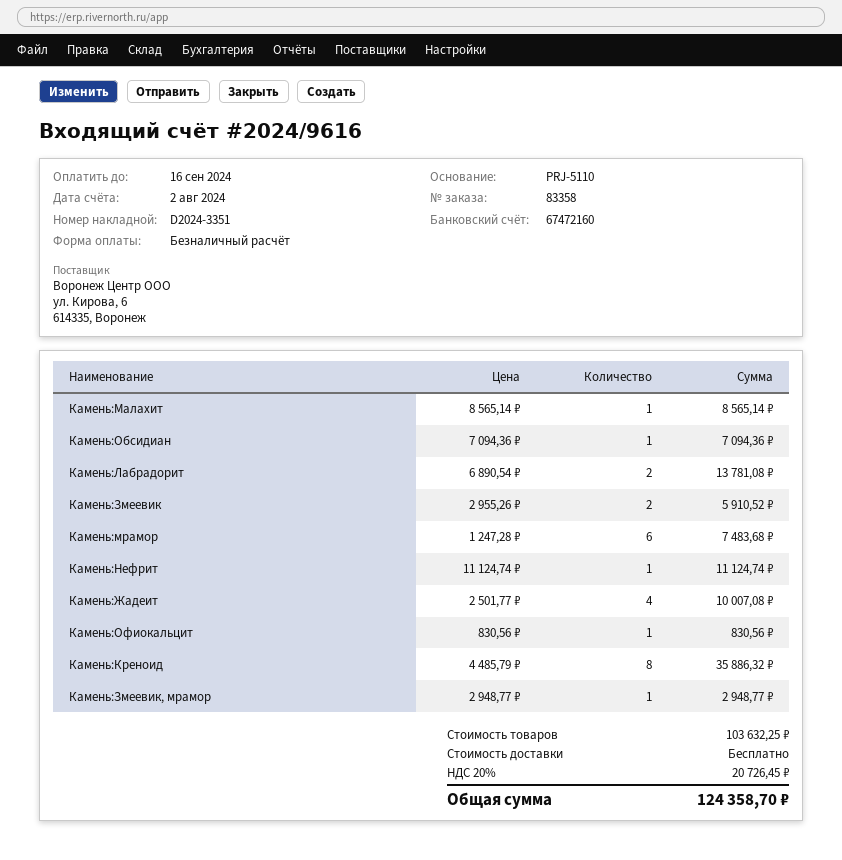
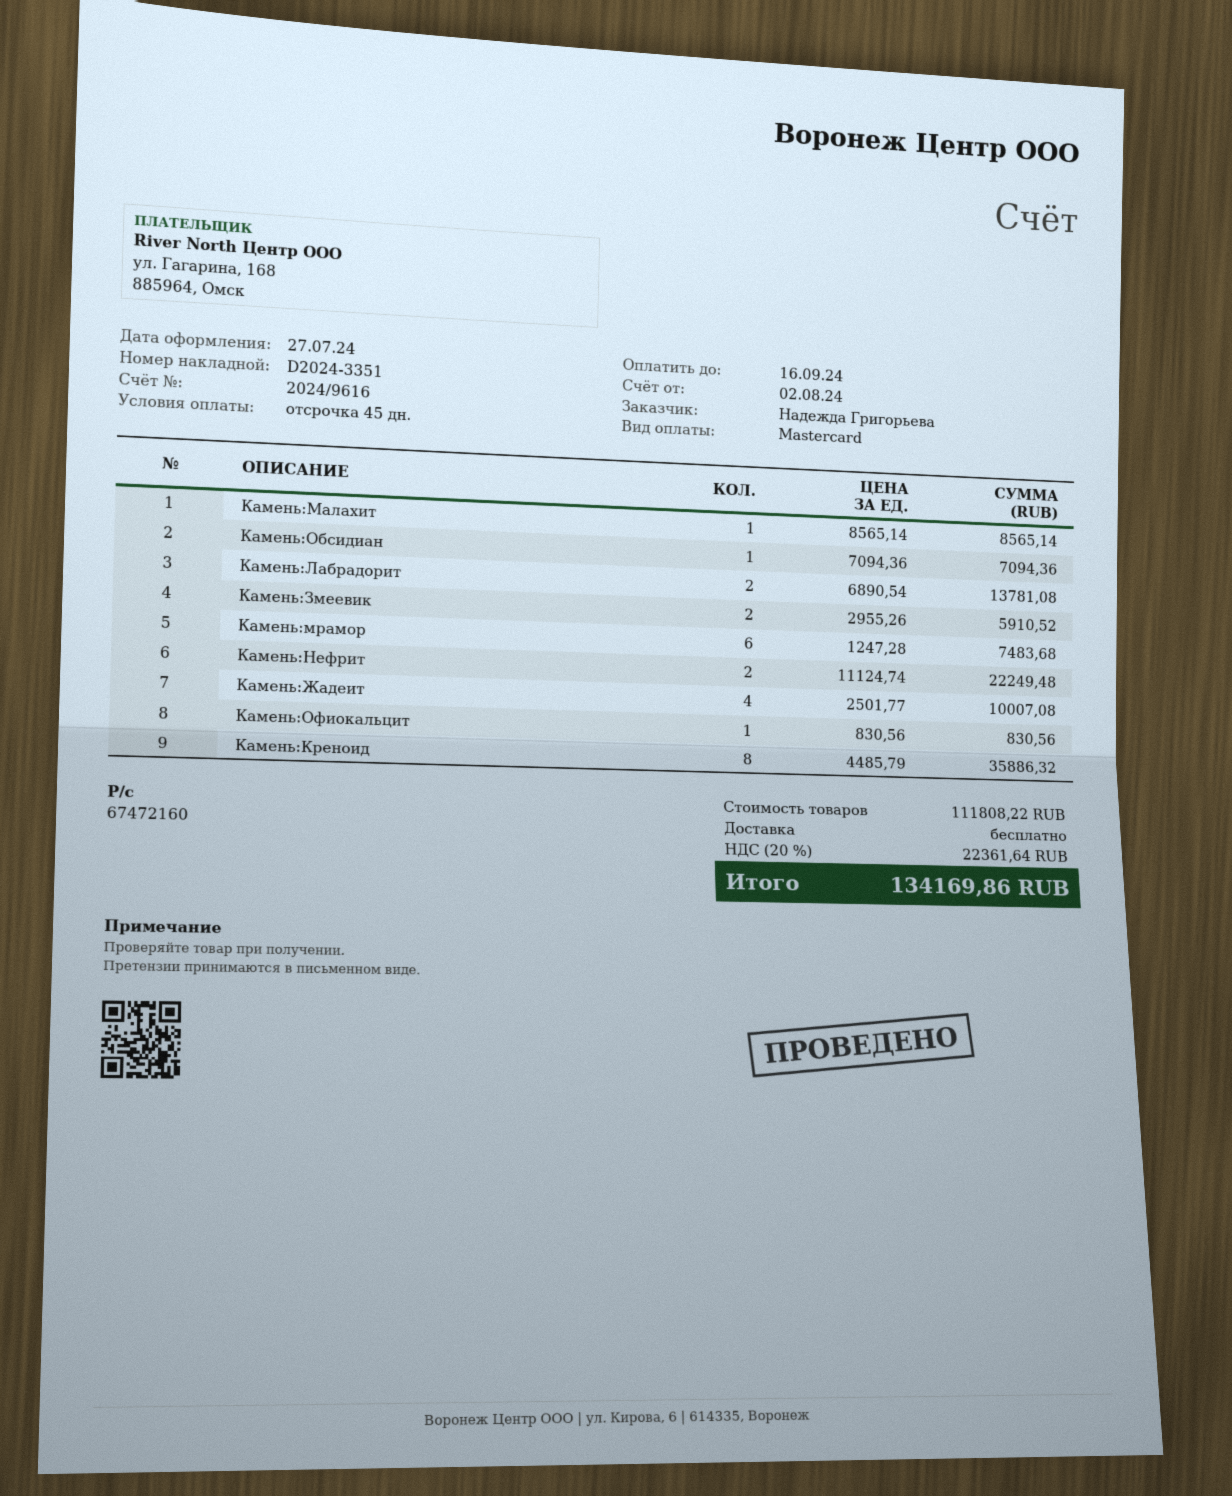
payment method: bank transfer -> Mastercard
Камень:Нефрит: 1 x 11124.74 = 11124.74 -> 2 x 11124.74 = 22249.48
Камень:Змеевик, мрамор: 1 x 2948.77 = 2948.77 -> none
subtotal: 103632.25 -> 111808.22
tax: 20% = 20726.45 -> 20% = 22361.64
total: 124358.70 -> 134169.86

